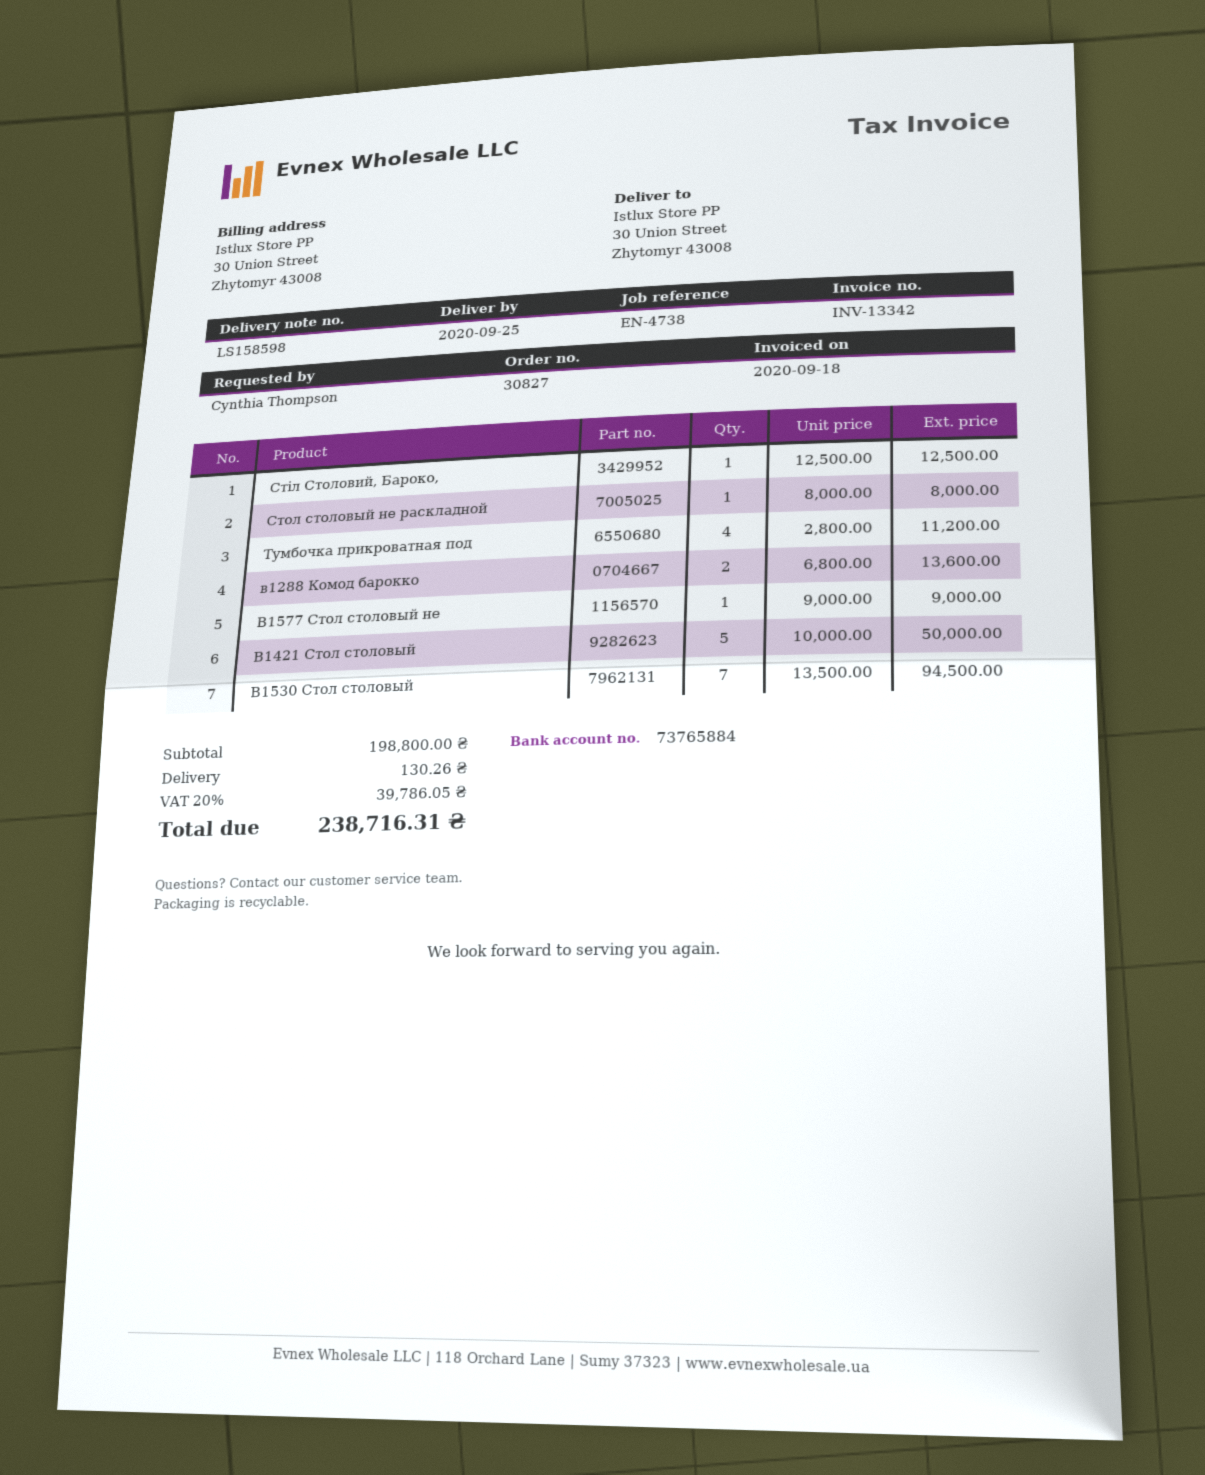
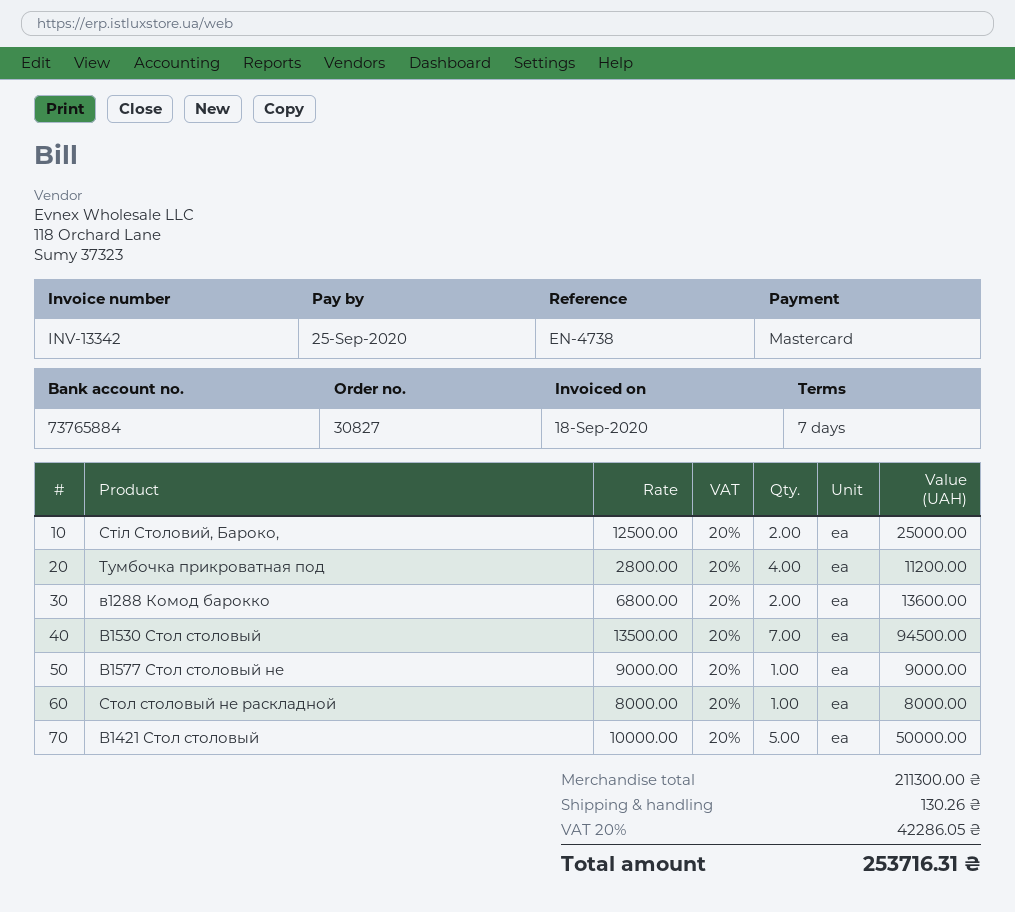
Стіл Столовий, Бароко,: 1 x 12500.00 = 12500.00 -> 2 x 12500.00 = 25000.00
subtotal: 198800.00 -> 211300.00
tax: 20% = 39786.05 -> 20% = 42286.05
total: 238716.31 -> 253716.31

